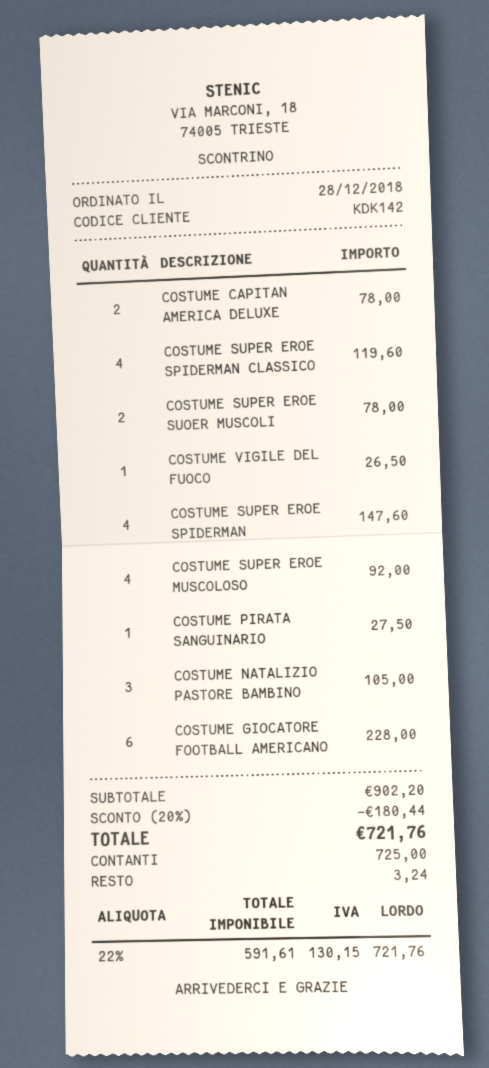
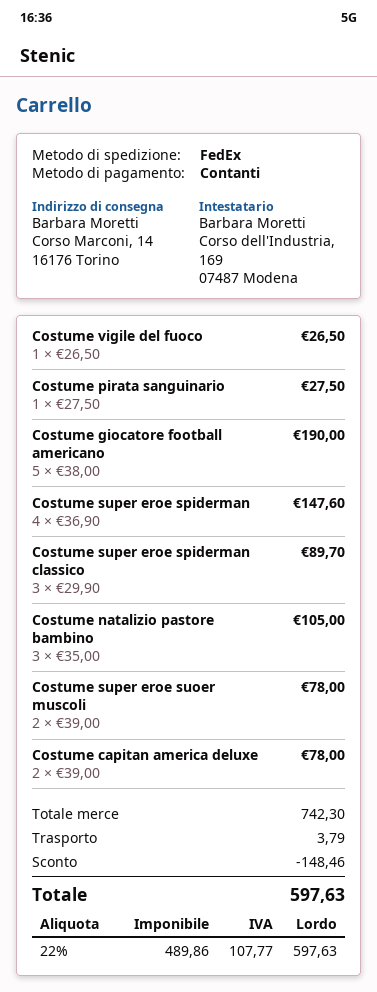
COSTUME SUPER EROE SPIDERMAN CLASSICO: 4 for 119.60 -> 3 for 89.70
COSTUME SUPER EROE MUSCOLOSO: 4 for 92.00 -> none
COSTUME GIOCATORE FOOTBALL AMERICANO: 6 for 228.00 -> 5 for 190.00
subtotal: 902.20 -> 742.30
discount: 180.44 -> 148.46
shipping: none -> 3.79
net: 591.61 -> 489.86
tax: 22% = 130.15 -> 22% = 107.77
total: 721.76 -> 597.63

